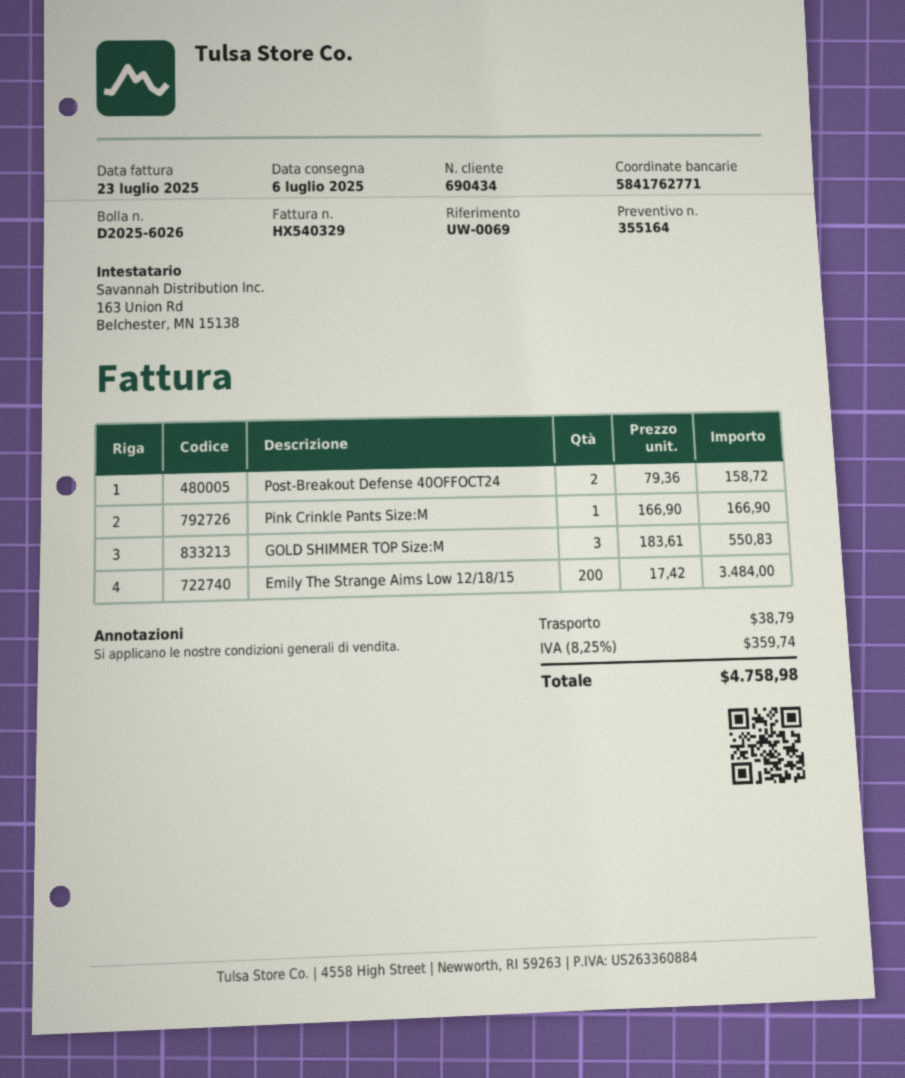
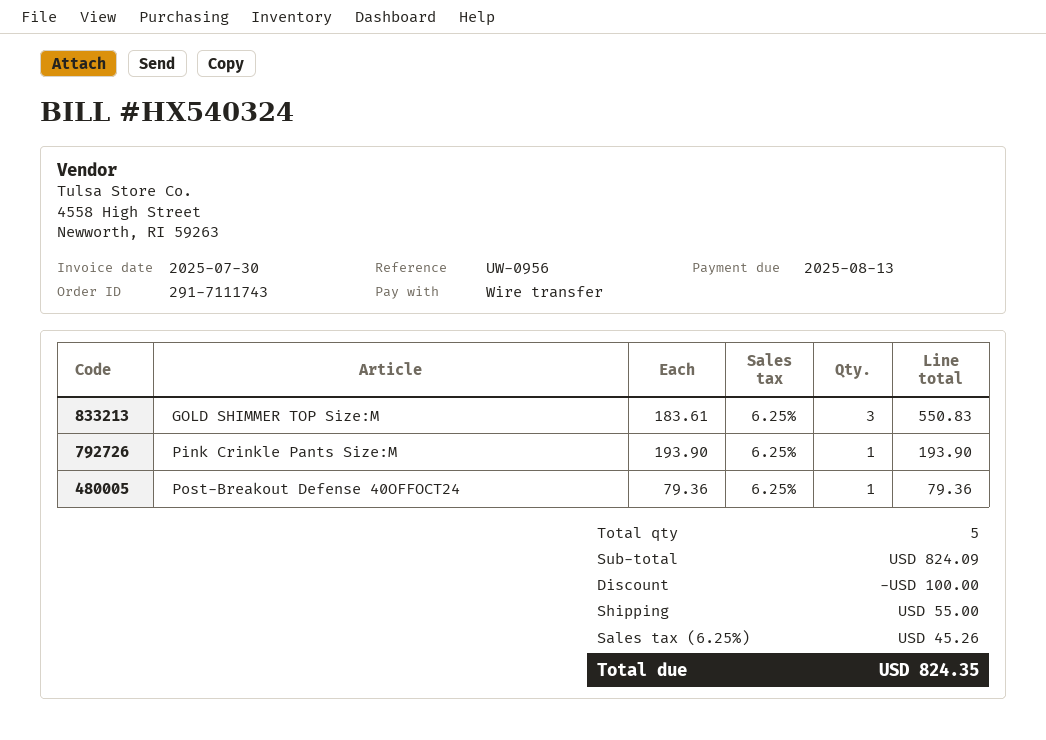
invoice number: HX540329 -> HX540324
invoice date: 2025-07-23 -> 2025-07-30
reference: UW-0069 -> UW-0956
Post-Breakout Defense 40OFFOCT24: 2 x 79.36 = 158.72 -> 1 x 79.36 = 79.36
Pink Crinkle Pants Size:M: 1 x 166.90 = 166.90 -> 1 x 193.90 = 193.90
Emily The Strange Aims Low 12/18/15: 200 x 17.42 = 3484.00 -> none
discount: none -> 100.00
shipping: 38.79 -> 55.00
tax: 8.25% = 359.74 -> 6.25% = 45.26
total: 4758.98 -> 824.35

